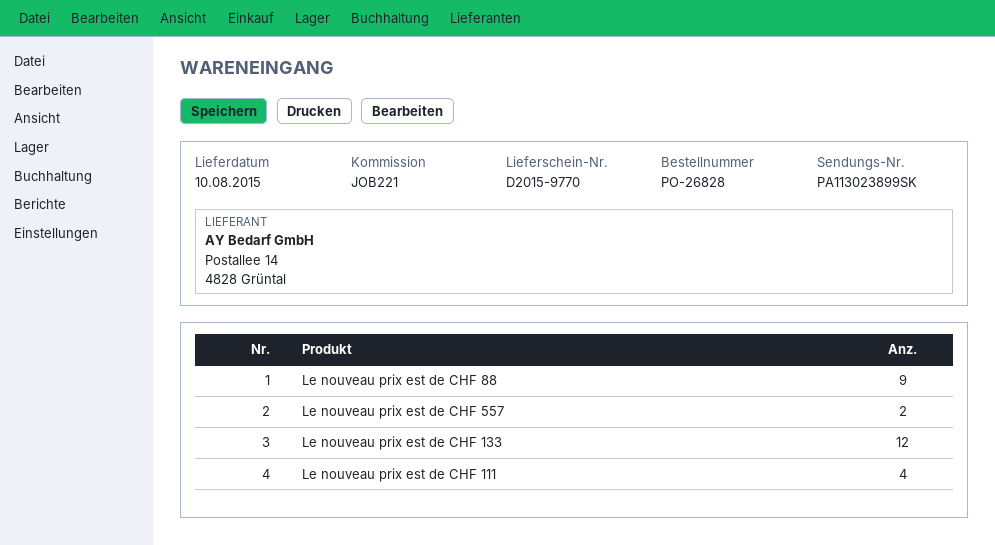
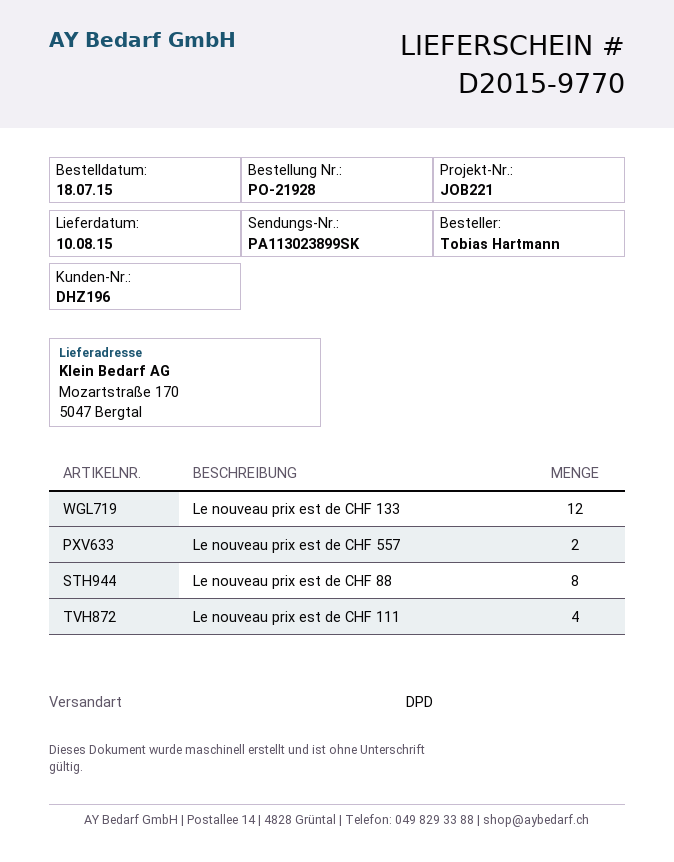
order number: PO-26828 -> PO-21928
Le nouveau prix est de CHF 88: 9 -> 8

